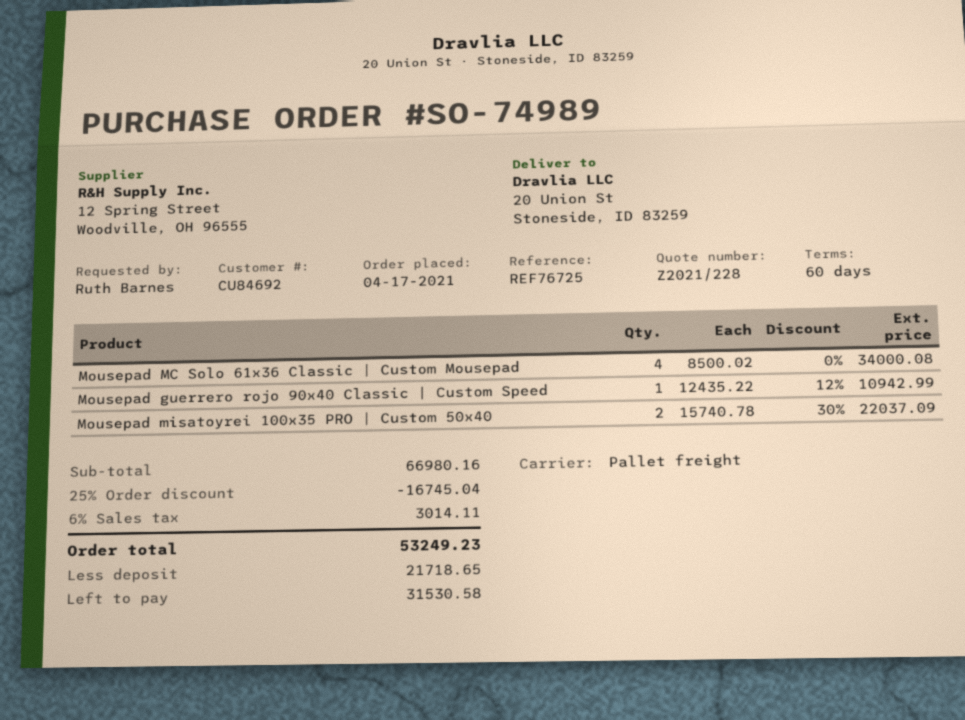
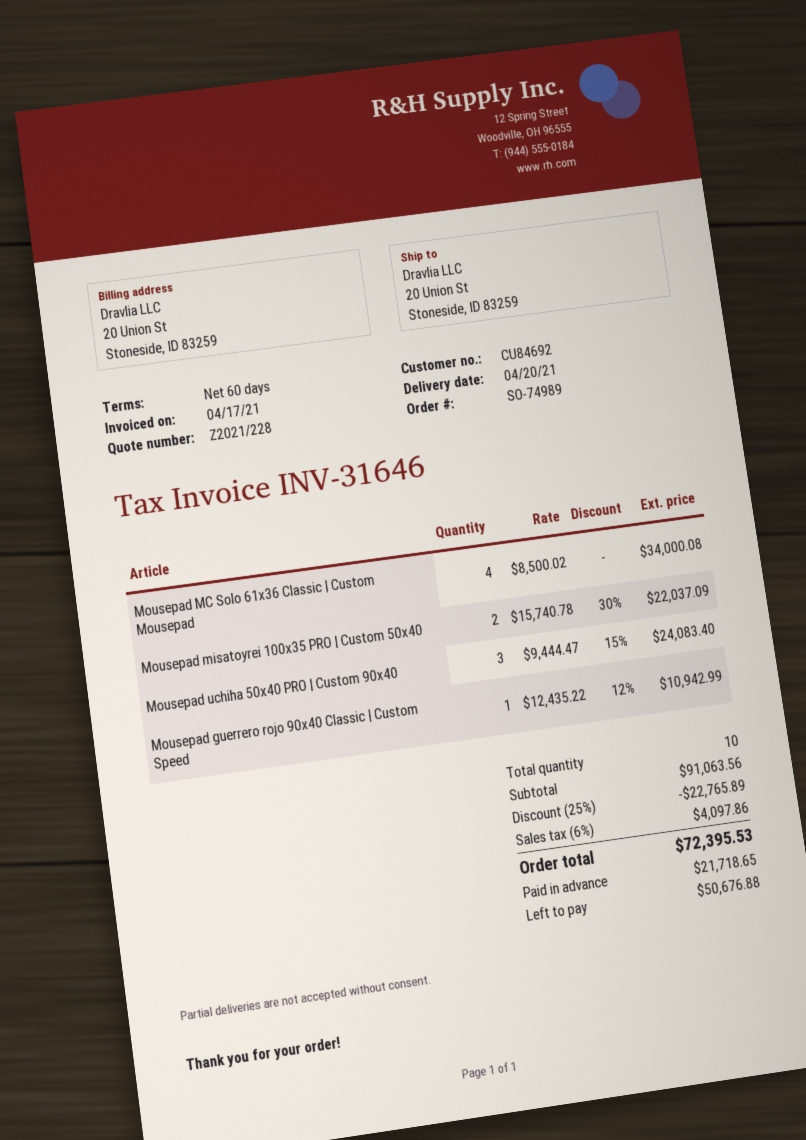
Mousepad uchiha 50x40 PRO | Custom 90x40: none -> 3 x 9444.47 - 15% = 24083.40
subtotal: 66980.16 -> 91063.56
discount: 25% = 16745.04 -> 25% = 22765.89
tax: 6% = 3014.11 -> 6% = 4097.86
total: 53249.23 -> 72395.53
balance: 31530.58 -> 50676.88

